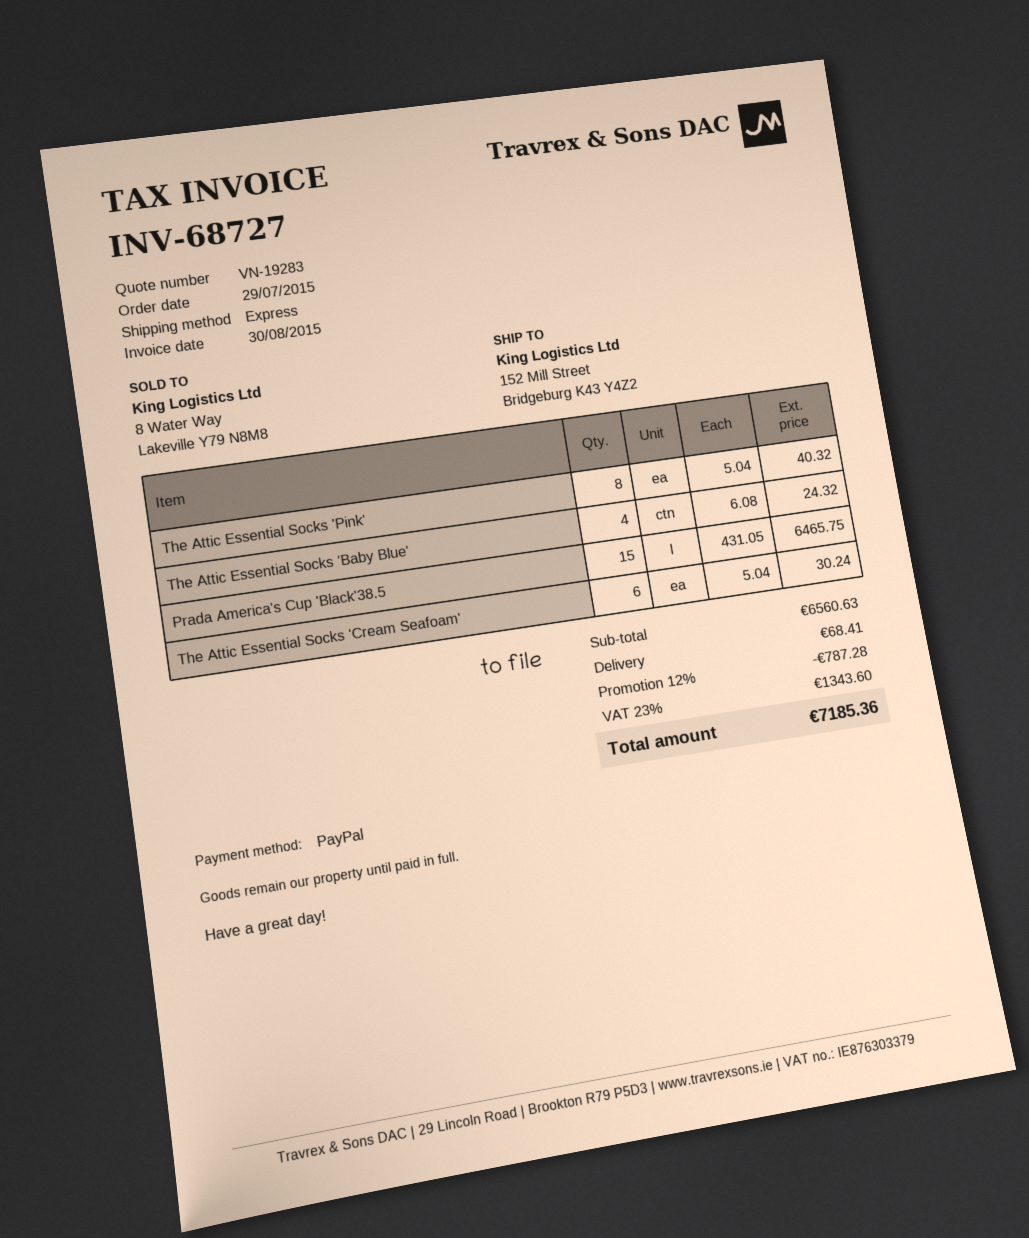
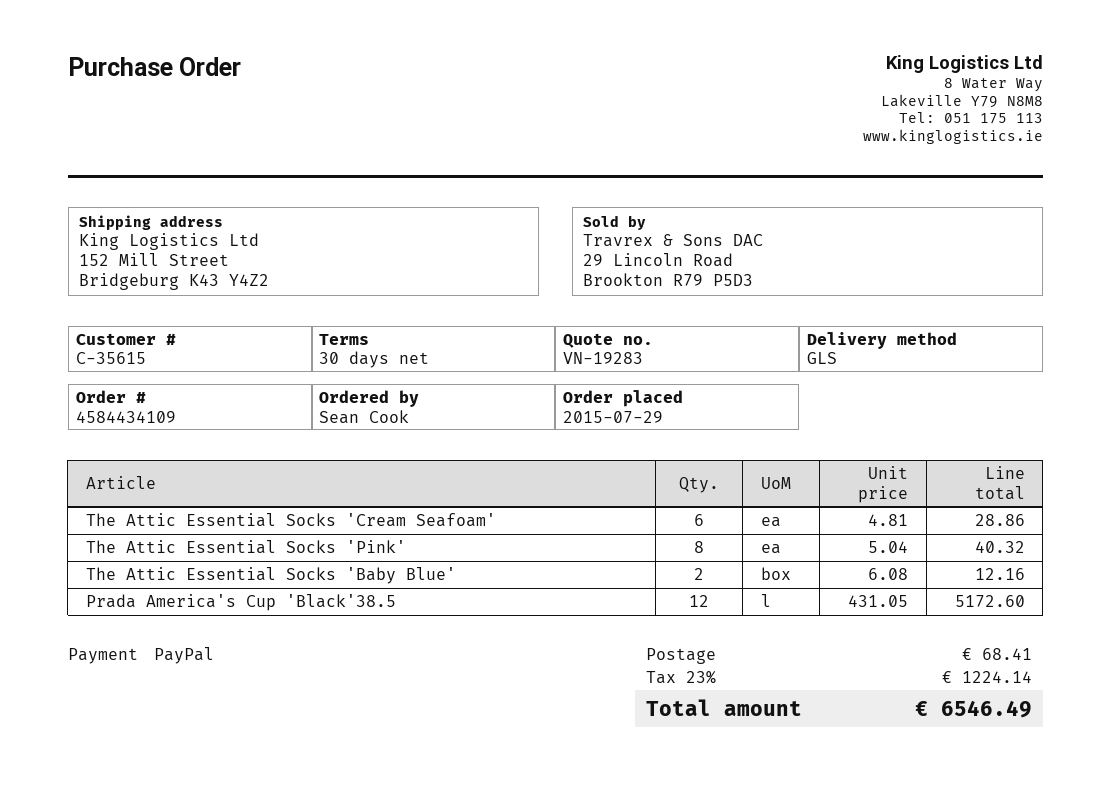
shipping method: express -> GLS
The Attic Essential Socks 'Baby Blue': 4 x 6.08 = 24.32 -> 2 x 6.08 = 12.16
Prada America's Cup 'Black'38.5: 15 x 431.05 = 6465.75 -> 12 x 431.05 = 5172.60
The Attic Essential Socks 'Cream Seafoam': 6 x 5.04 = 30.24 -> 6 x 4.81 = 28.86
discount: 12% = 787.28 -> none
tax: 23% = 1343.60 -> 23% = 1224.14
total: 7185.36 -> 6546.49

